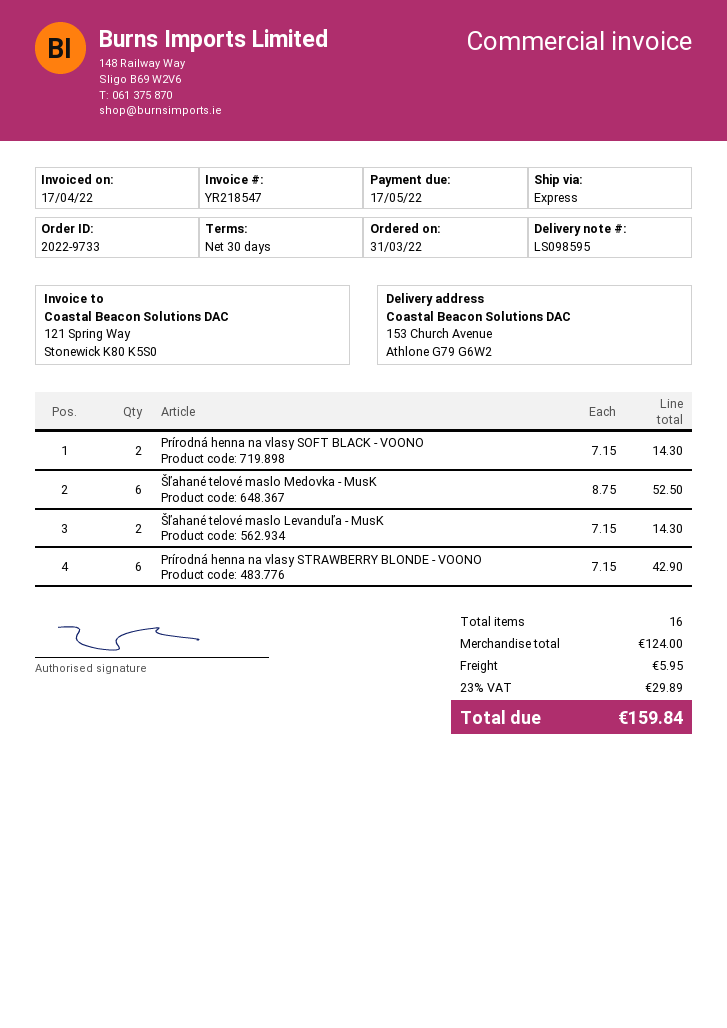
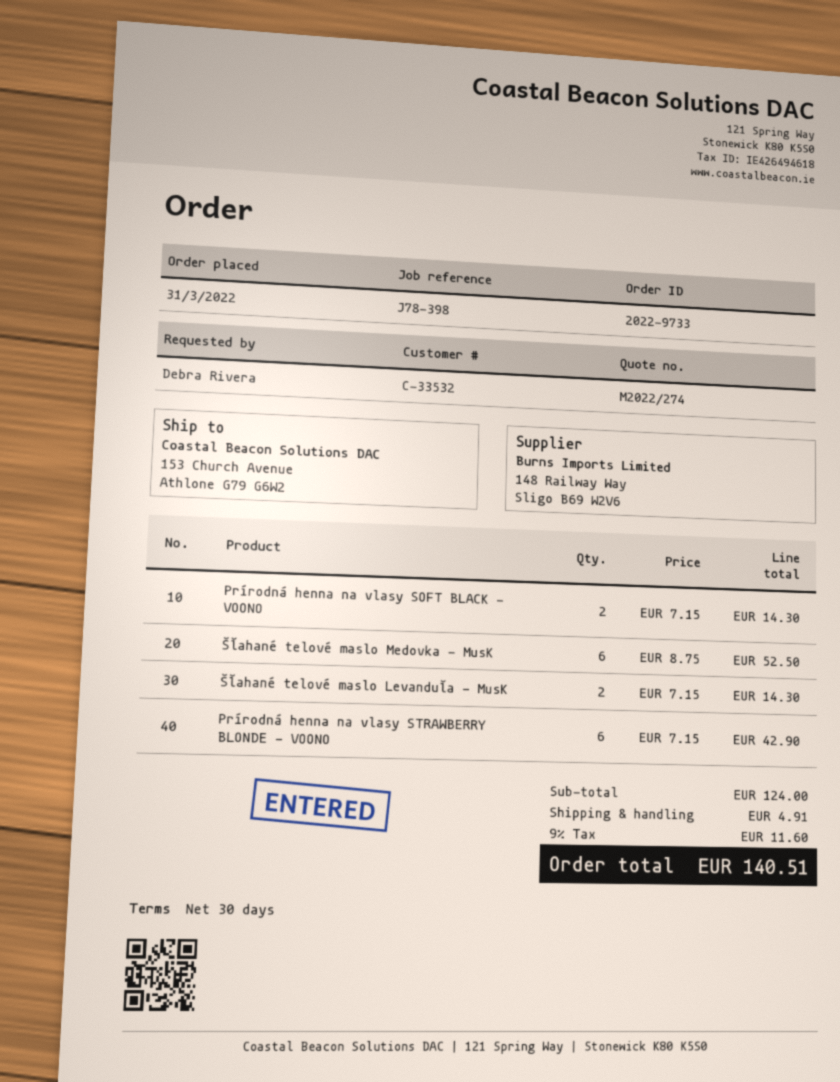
shipping: 5.95 -> 4.91
tax: 23% = 29.89 -> 9% = 11.60
total: 159.84 -> 140.51

